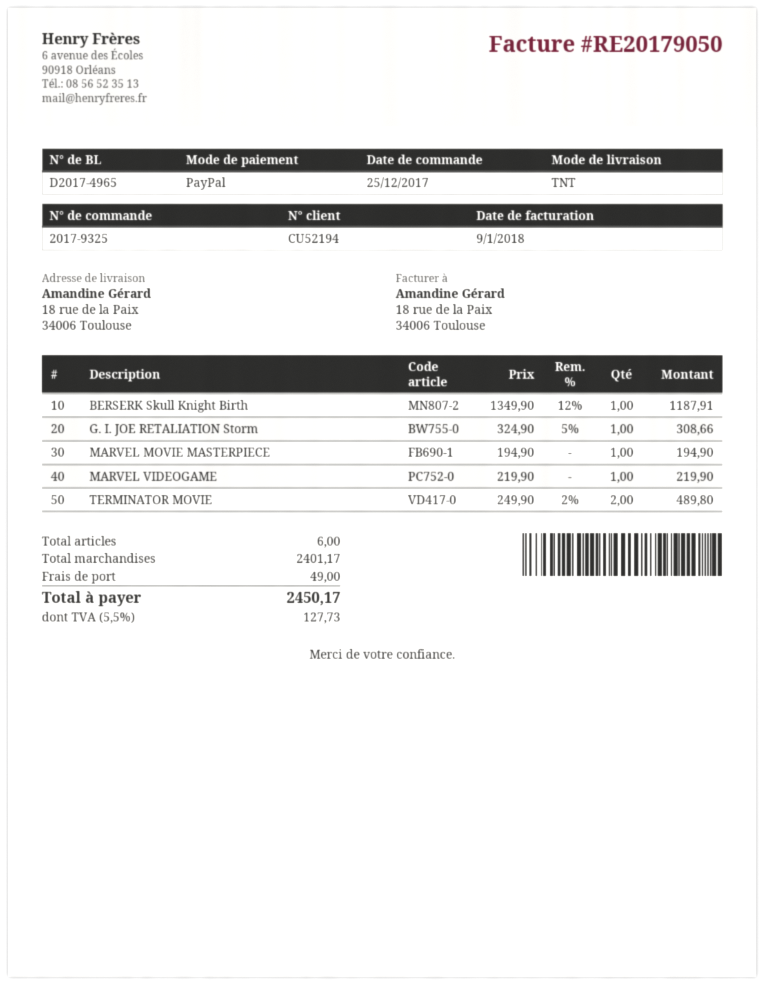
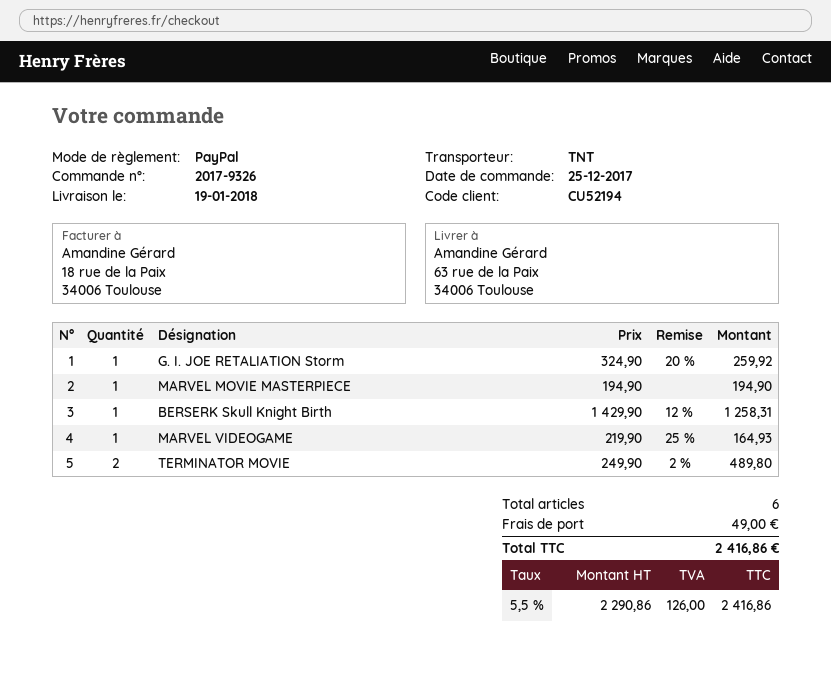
order number: 2017-9325 -> 2017-9326
ship to: 18 rue de la Paix, 34006 Toulouse -> 63 rue de la Paix, 34006 Toulouse
BERSERK Skull Knight Birth: 1 x 1349.90 - 12% = 1187.91 -> 1 x 1429.90 - 12% = 1258.31
G. I. JOE RETALIATION Storm: 1 x 324.90 - 5% = 308.66 -> 1 x 324.90 - 20% = 259.92
MARVEL VIDEOGAME: 1 x 219.90 = 219.90 -> 1 x 219.90 - 25% = 164.93
tax: 5.5% = 127.73 -> 5.5% = 126.00
total: 2450.17 -> 2416.86

